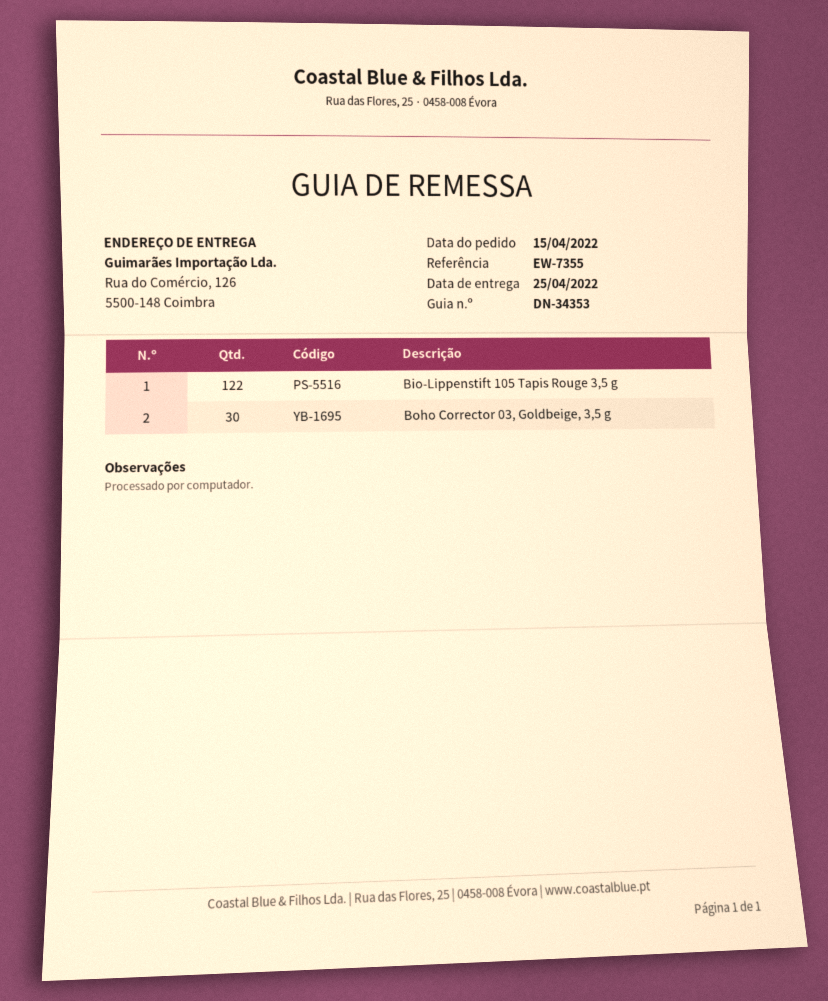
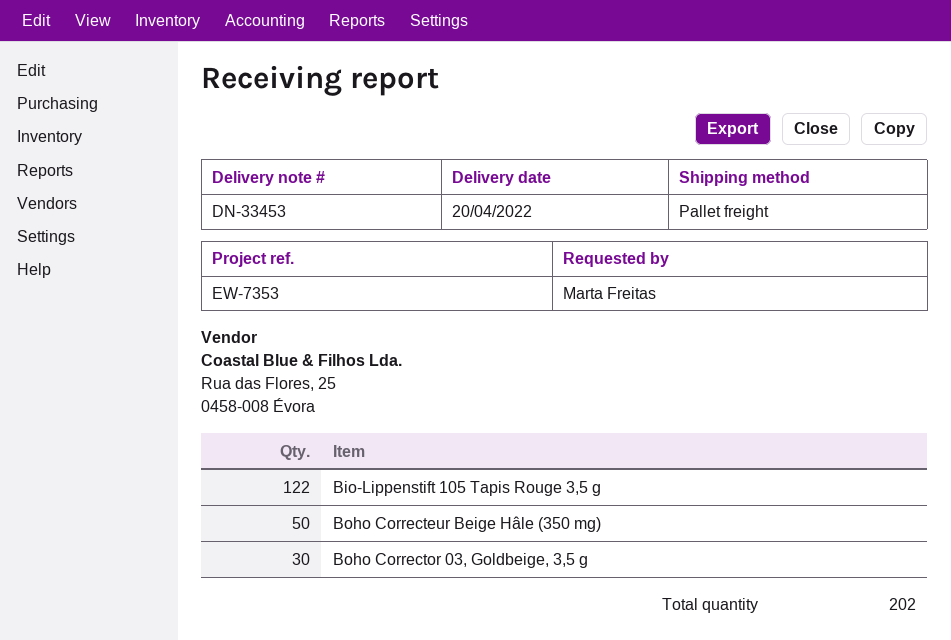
delivery note number: DN-34353 -> DN-33453
delivery date: 2022-04-25 -> 2022-04-20
reference: EW-7355 -> EW-7353
Boho Correcteur Beige Hâle (350 mg): none -> 50

